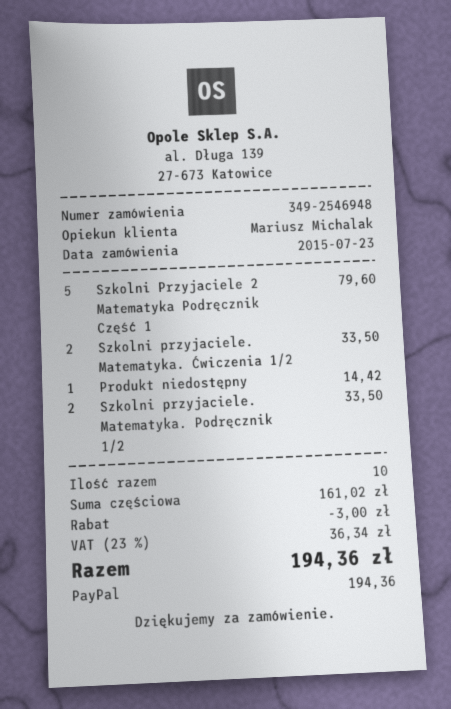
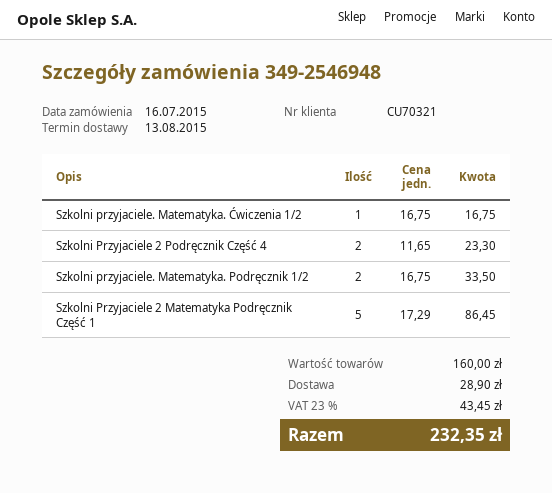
order date: 2015-07-23 -> 2015-07-16
Szkolni Przyjaciele 2 Matematyka Podręcznik Część 1: 5 for 79.60 -> 5 for 86.45
Szkolni przyjaciele. Matematyka. Ćwiczenia 1/2: 2 for 33.50 -> 1 for 16.75
Produkt niedostępny: 1 for 14.42 -> none
Szkolni Przyjaciele 2 Podręcznik Część 4: none -> 2 for 23.30
subtotal: 161.02 -> 160.00
discount: 3.00 -> none
shipping: none -> 28.90
tax: 23% = 36.34 -> 23% = 43.45
total: 194.36 -> 232.35

